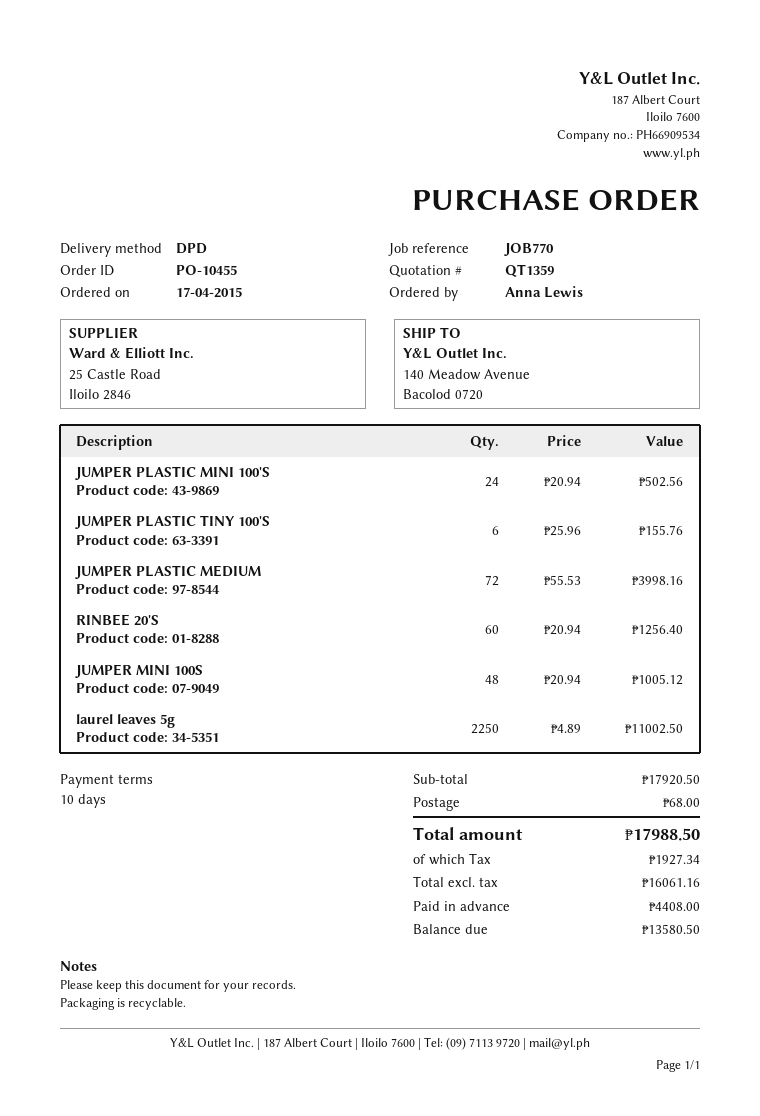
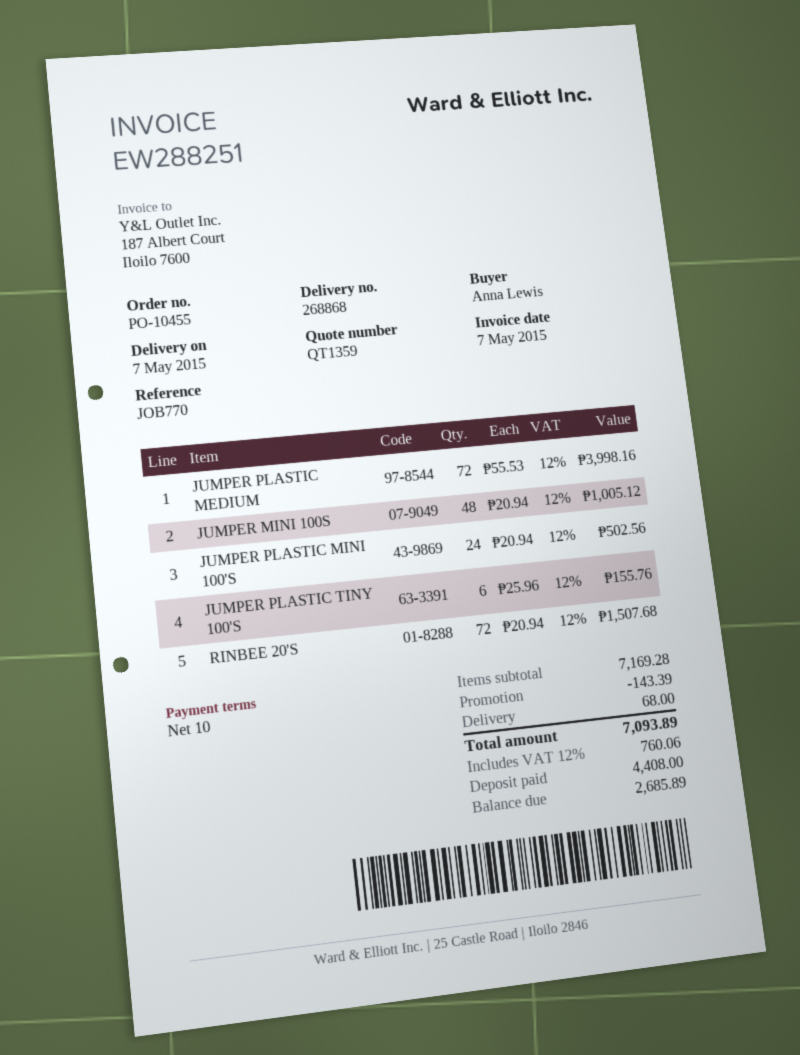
RINBEE 20'S: 60 x 20.94 = 1256.40 -> 72 x 20.94 = 1507.68
laurel leaves 5g: 2250 x 4.89 = 11002.50 -> none
subtotal: 17920.50 -> 7169.28
discount: none -> 143.39
tax: 1927.34 -> 760.06
total: 17988.50 -> 7093.89
balance: 13580.50 -> 2685.89

